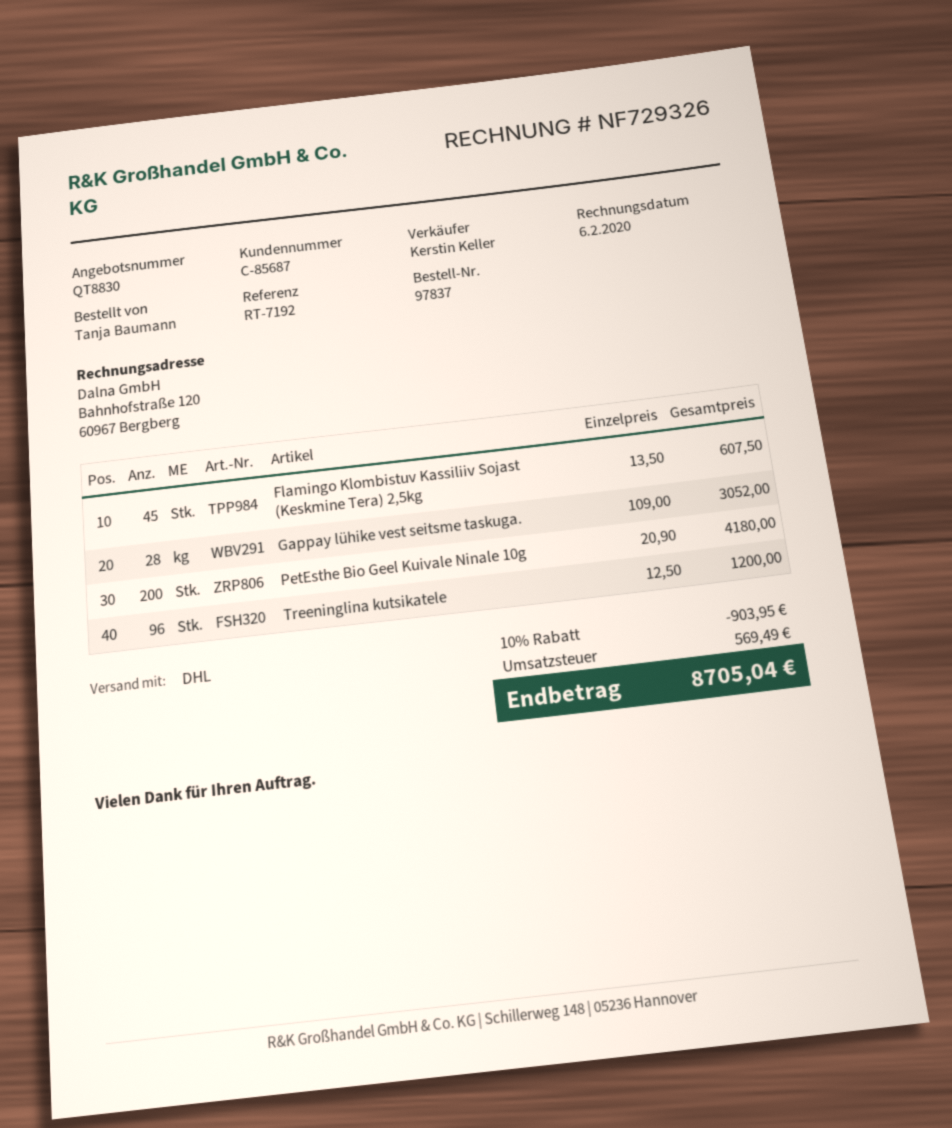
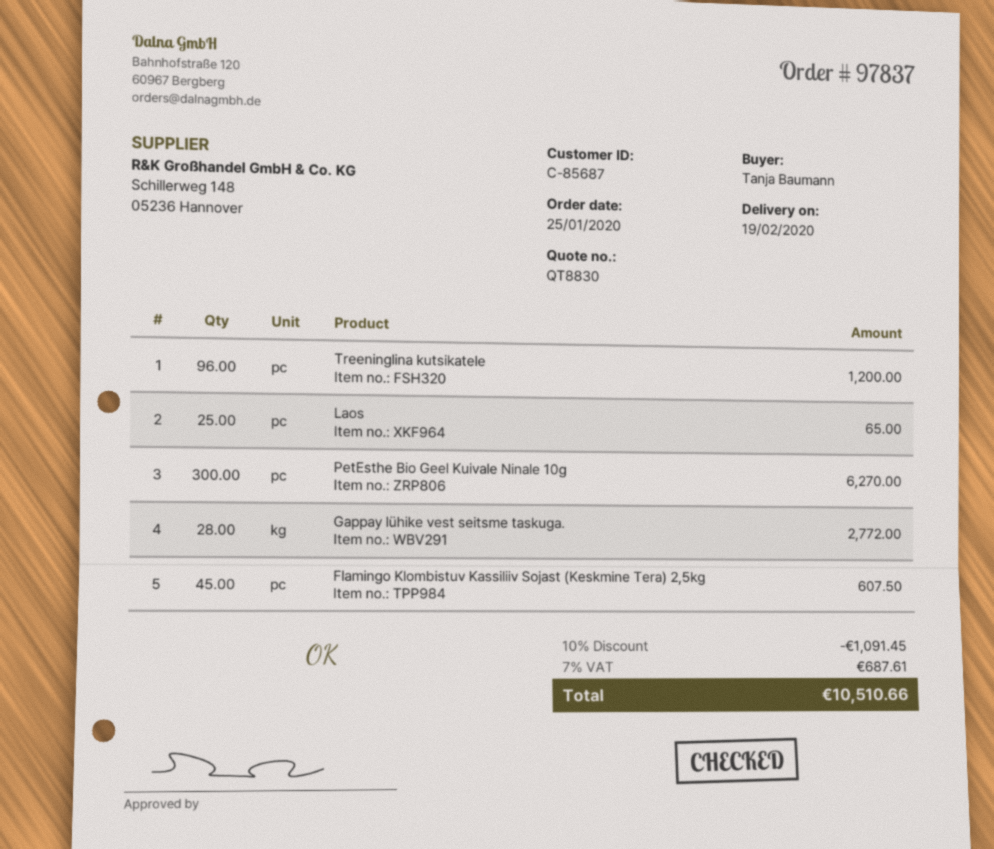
Gappay lühike vest seitsme taskuga.: 28 for 3052.00 -> 28 for 2772.00
PetEsthe Bio Geel Kuivale Ninale 10g: 200 for 4180.00 -> 300 for 6270.00
Laos: none -> 25 for 65.00
discount: 10% = 903.95 -> 10% = 1091.45
tax: 569.49 -> 687.61
total: 8705.04 -> 10510.66

